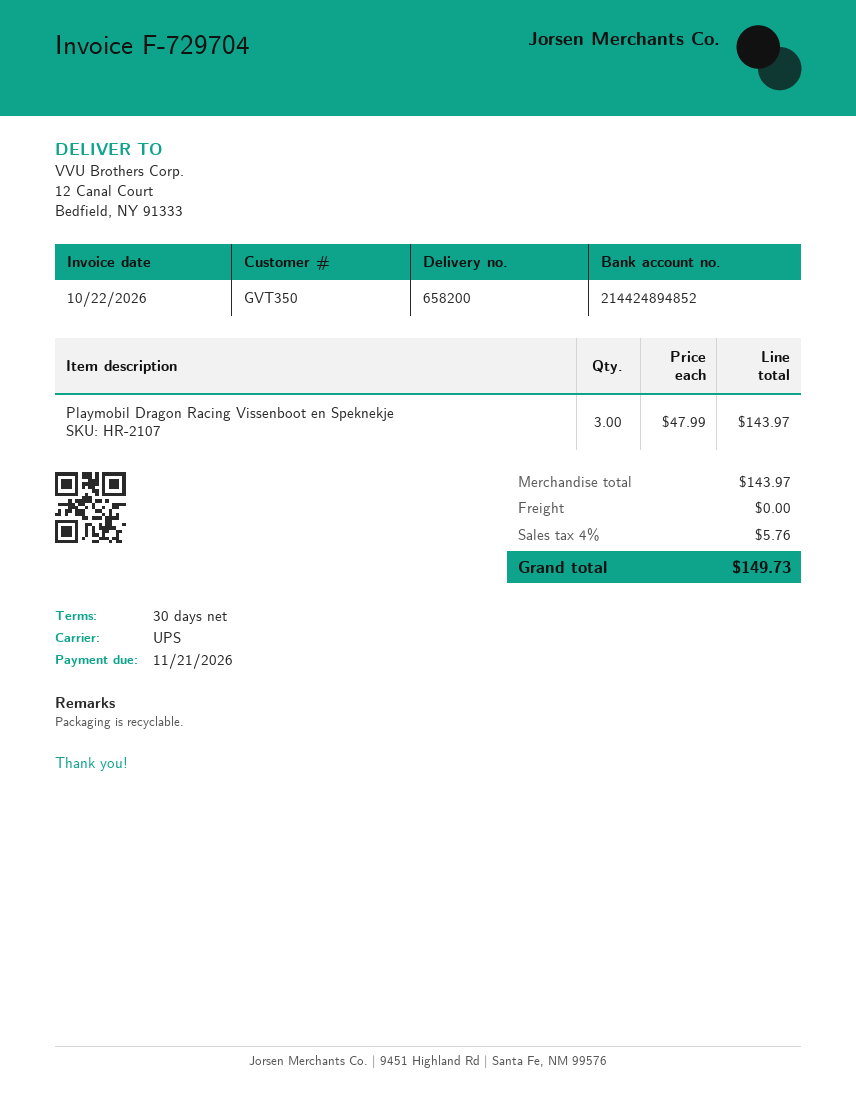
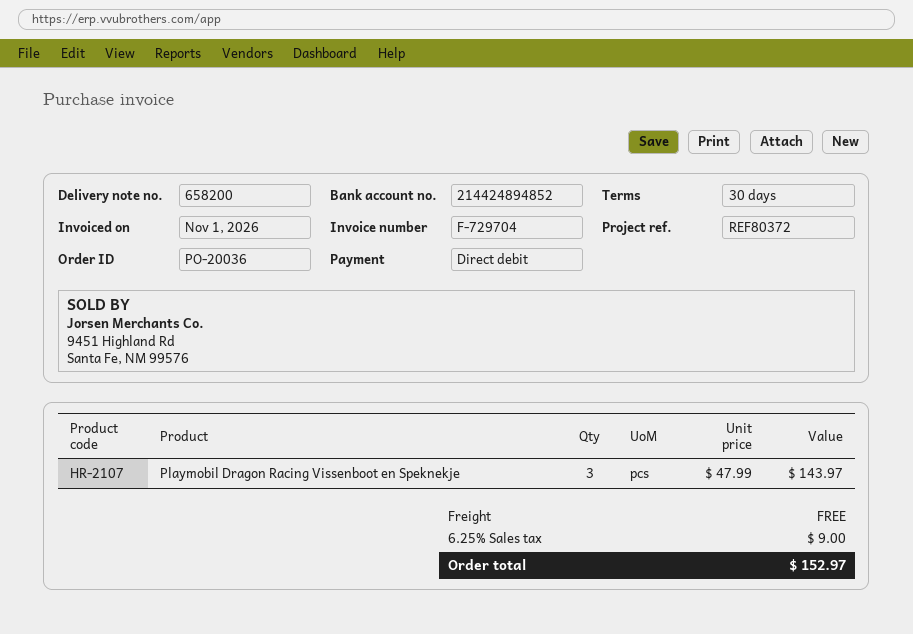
invoice date: 2026-10-22 -> 2026-11-01
tax: 4% = 5.76 -> 6.25% = 9.00
total: 149.73 -> 152.97

